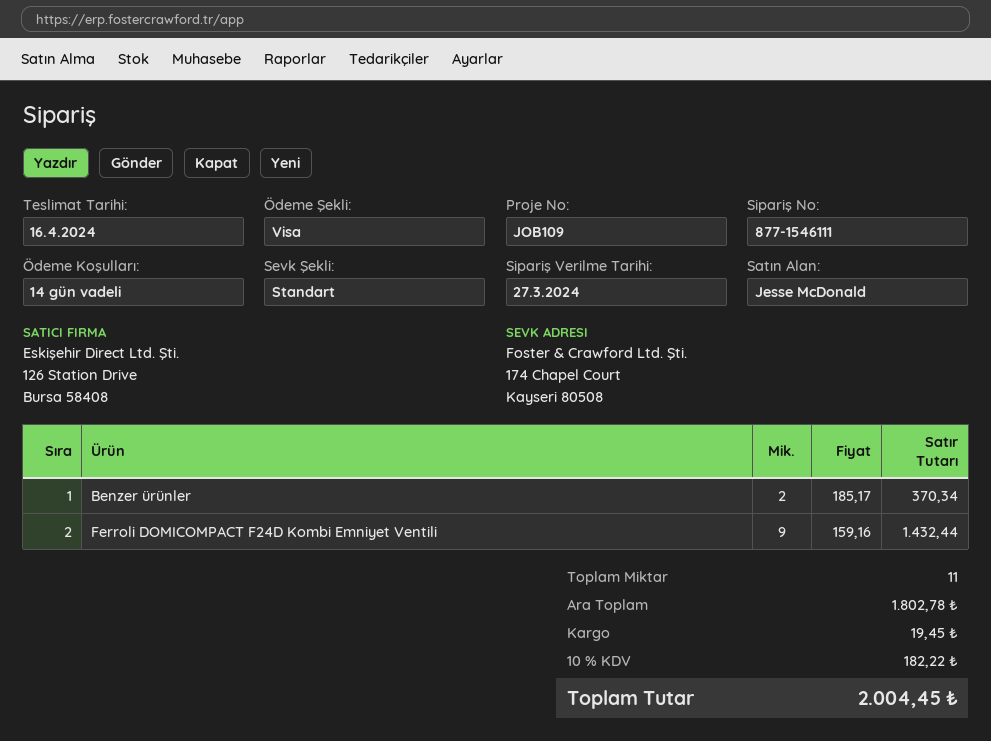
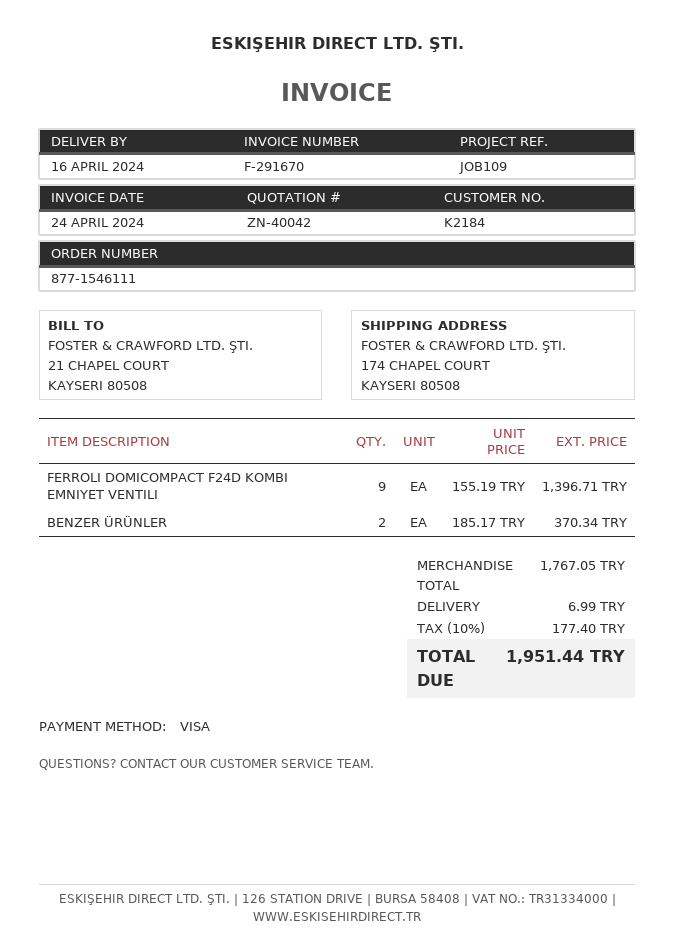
Ferroli DOMICOMPACT F24D Kombi Emniyet Ventili: 9 x 159.16 = 1432.44 -> 9 x 155.19 = 1396.71
subtotal: 1802.78 -> 1767.05
shipping: 19.45 -> 6.99
tax: 10% = 182.22 -> 10% = 177.40
total: 2004.45 -> 1951.44

